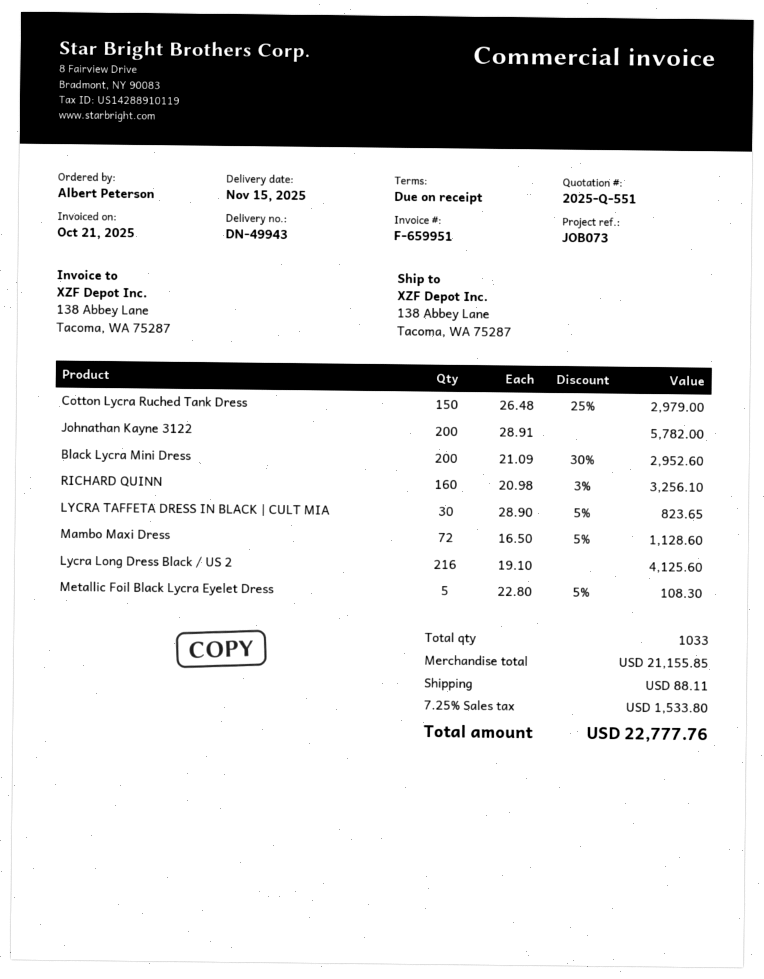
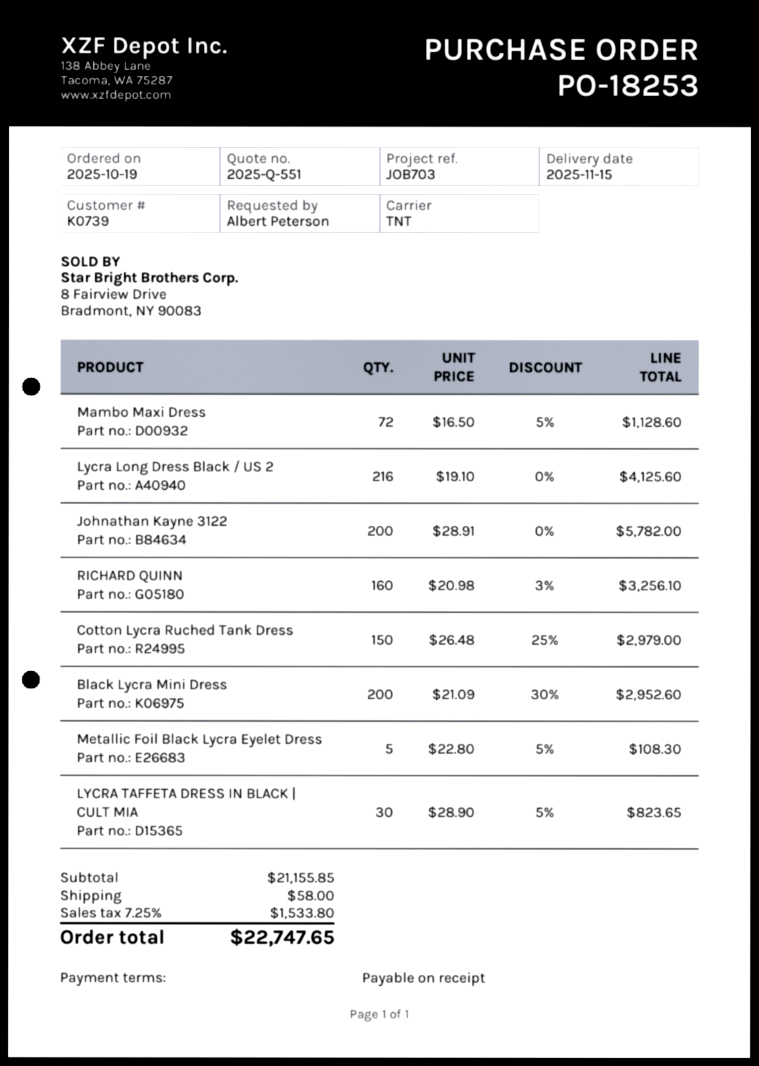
reference: JOB073 -> JOB703
shipping: 88.11 -> 58.00
total: 22777.76 -> 22747.65

